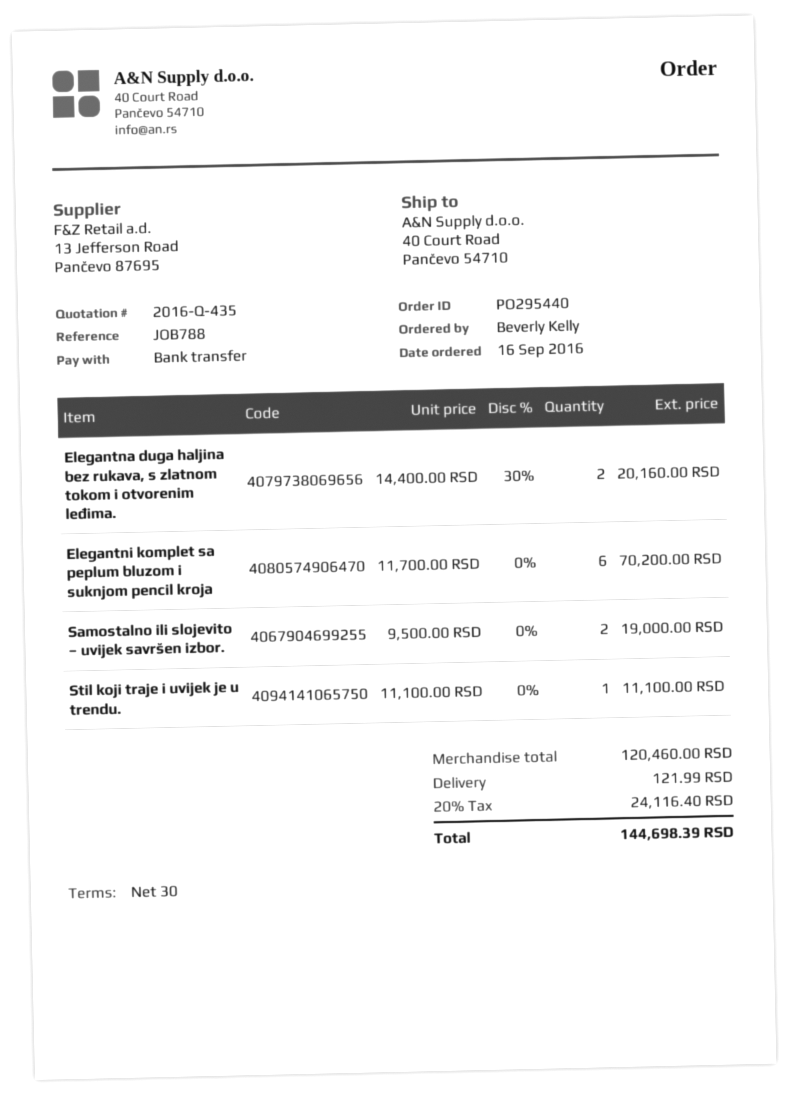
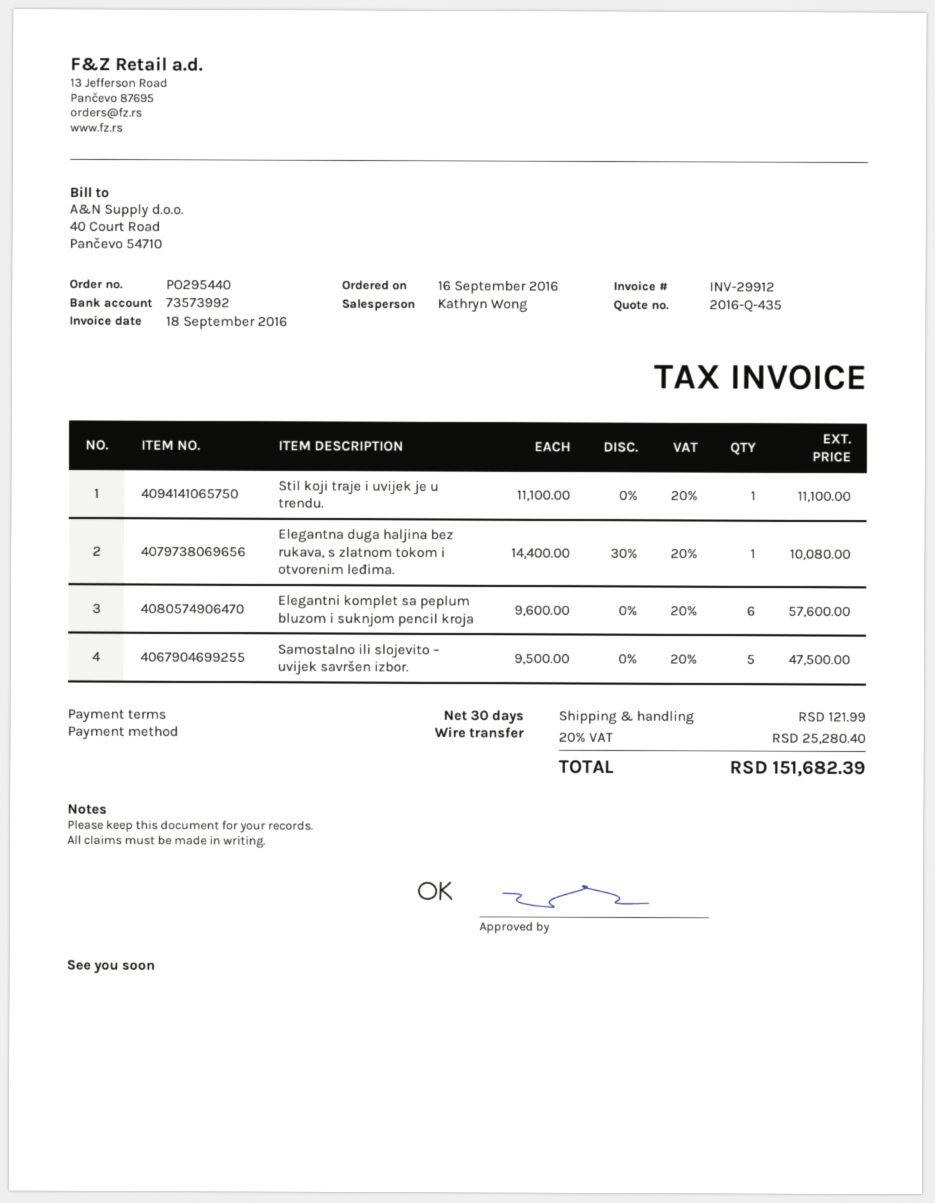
Elegantna duga haljina bez rukava, s zlatnom tokom i otvorenim leđima.: 2 x 14400.00 - 30% = 20160.00 -> 1 x 14400.00 - 30% = 10080.00
Elegantni komplet sa peplum bluzom i suknjom pencil kroja: 6 x 11700.00 = 70200.00 -> 6 x 9600.00 = 57600.00
Samostalno ili slojevito – uvijek savršen izbor.: 2 x 9500.00 = 19000.00 -> 5 x 9500.00 = 47500.00
tax: 20% = 24116.40 -> 20% = 25280.40
total: 144698.39 -> 151682.39

